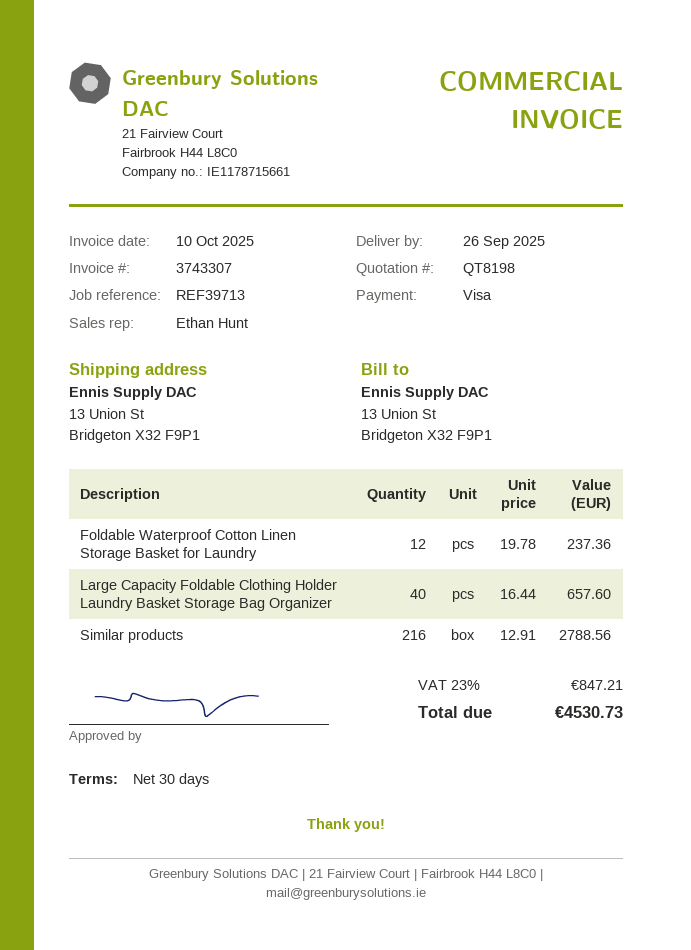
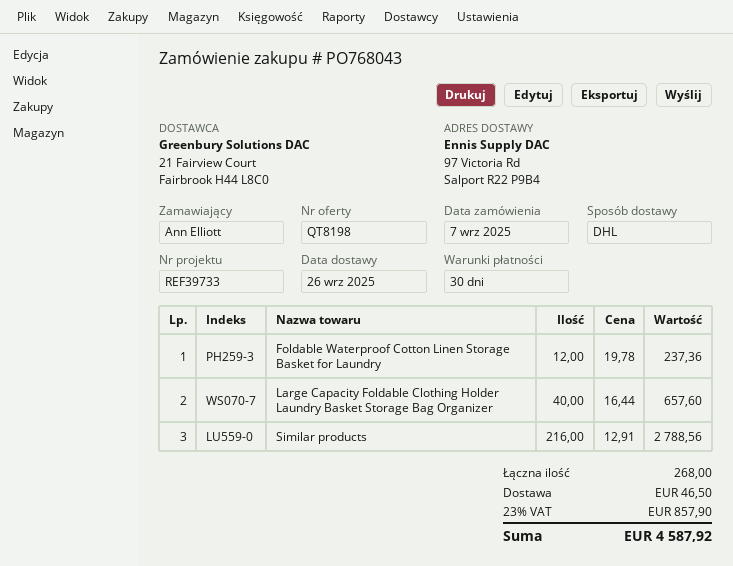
reference: REF39713 -> REF39733
ship to: 13 Union St, Bridgeton X32 F9P1 -> 97 Victoria Rd, Salport R22 P9B4
shipping: none -> 46.50
tax: 23% = 847.21 -> 23% = 857.90
total: 4530.73 -> 4587.92

